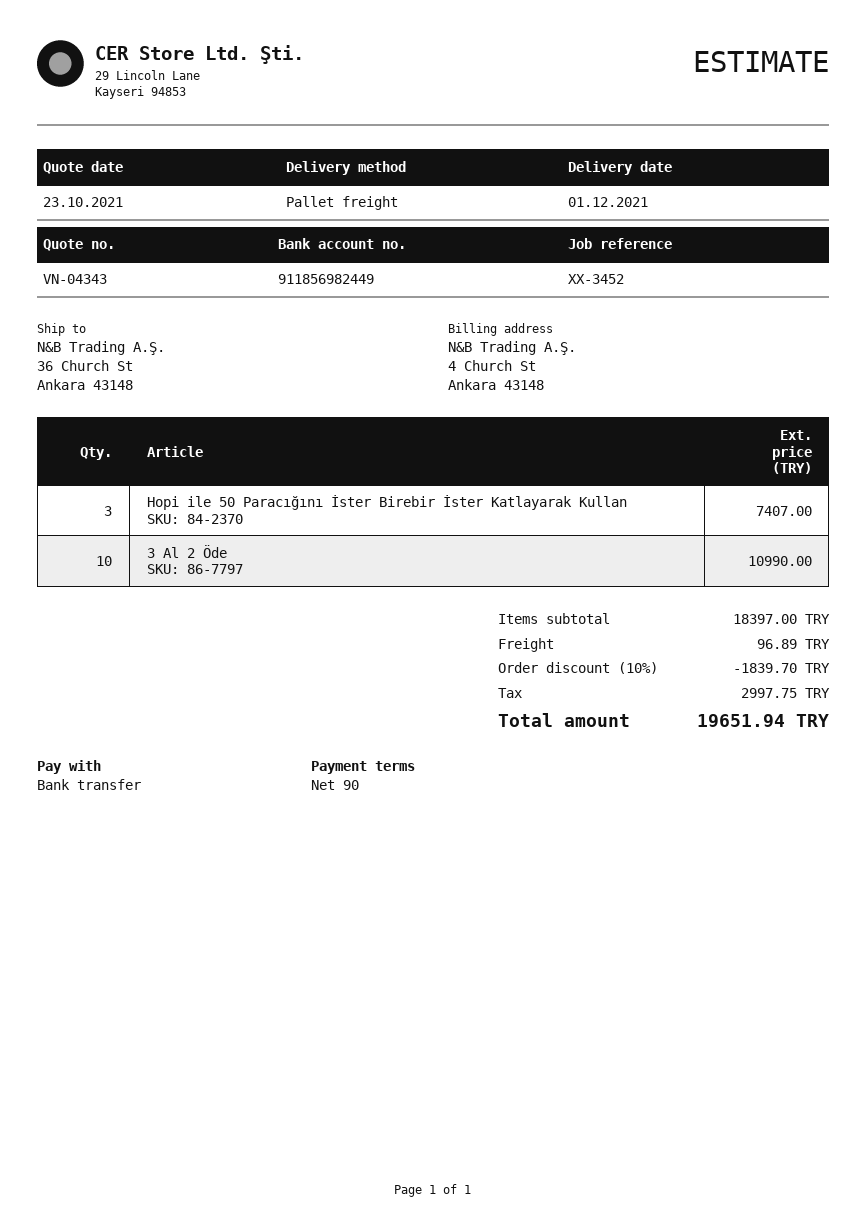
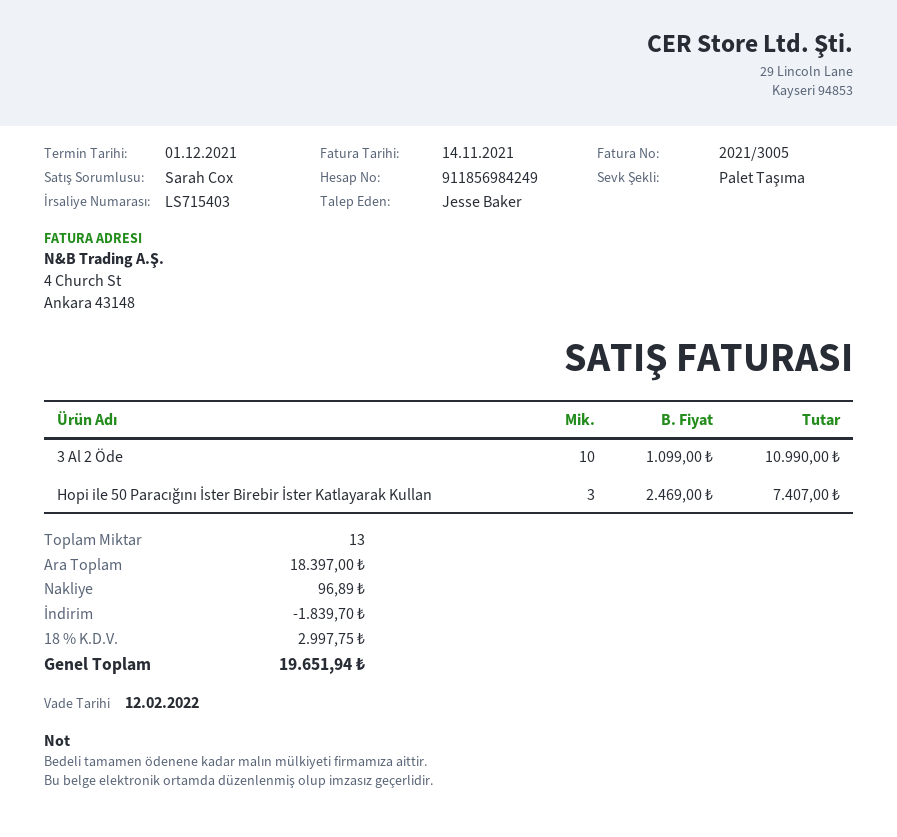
bank account: 911856982449 -> 911856984249

